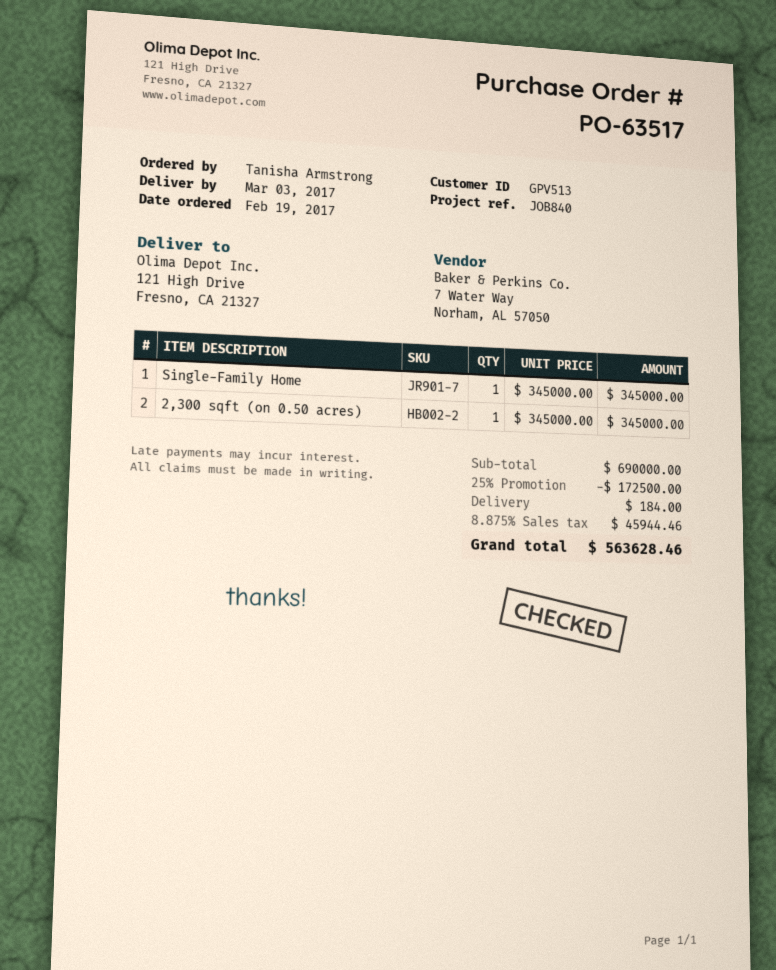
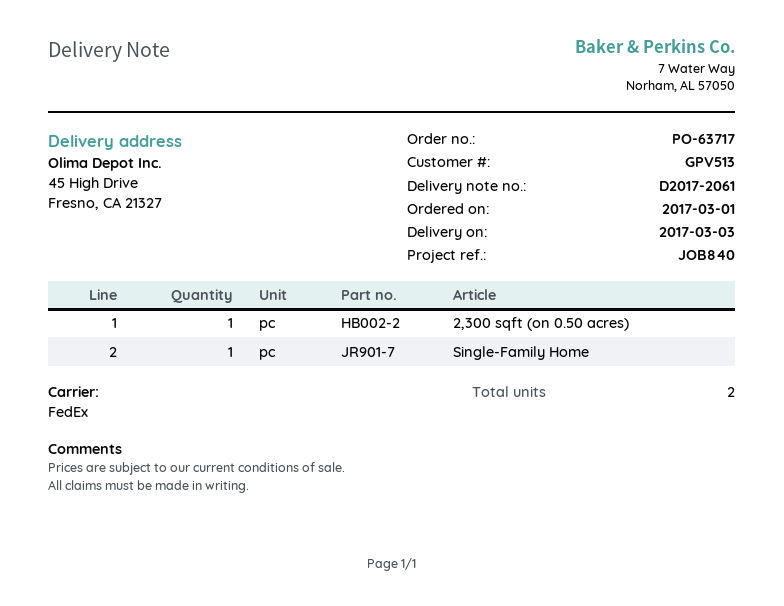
order number: PO-63517 -> PO-63717
order date: 2017-02-19 -> 2017-03-01
ship to: 121 High Drive, Fresno, CA 21327 -> 45 High Drive, Fresno, CA 21327

